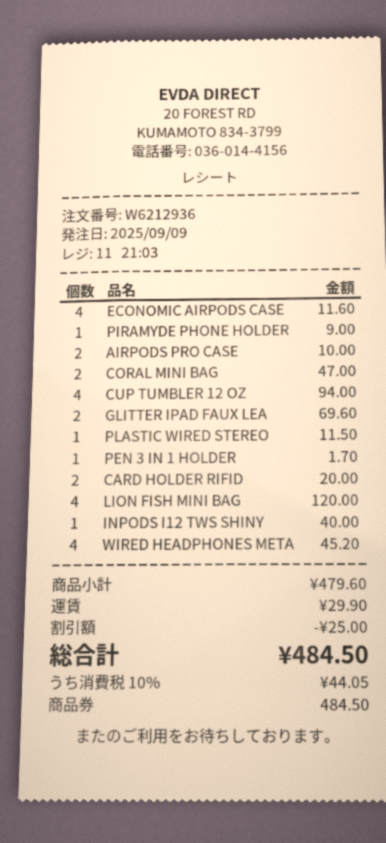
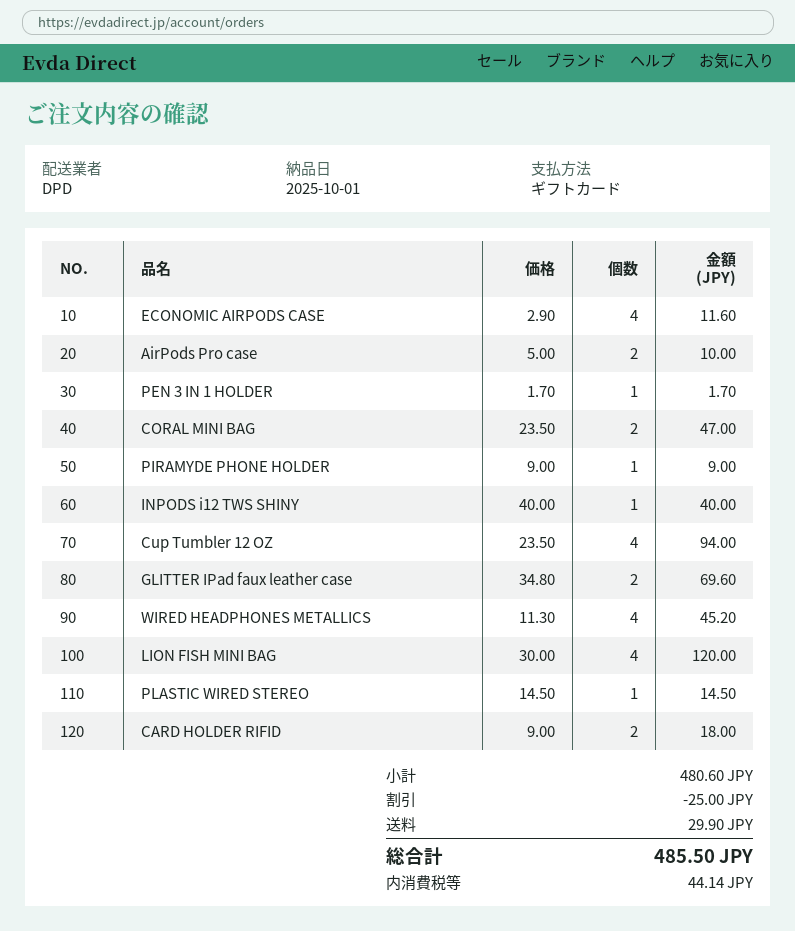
PLASTIC WIRED STEREO: 1 for 11.50 -> 1 for 14.50
CARD HOLDER RIFID: 2 for 20.00 -> 2 for 18.00
subtotal: 479.60 -> 480.60
tax: 44.05 -> 44.14
total: 484.50 -> 485.50

